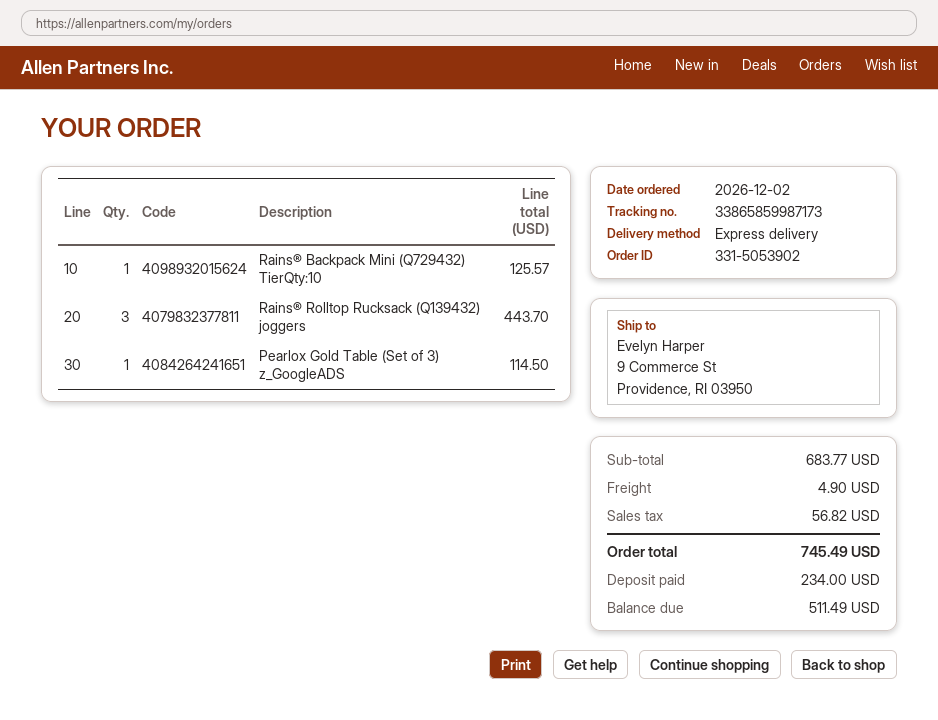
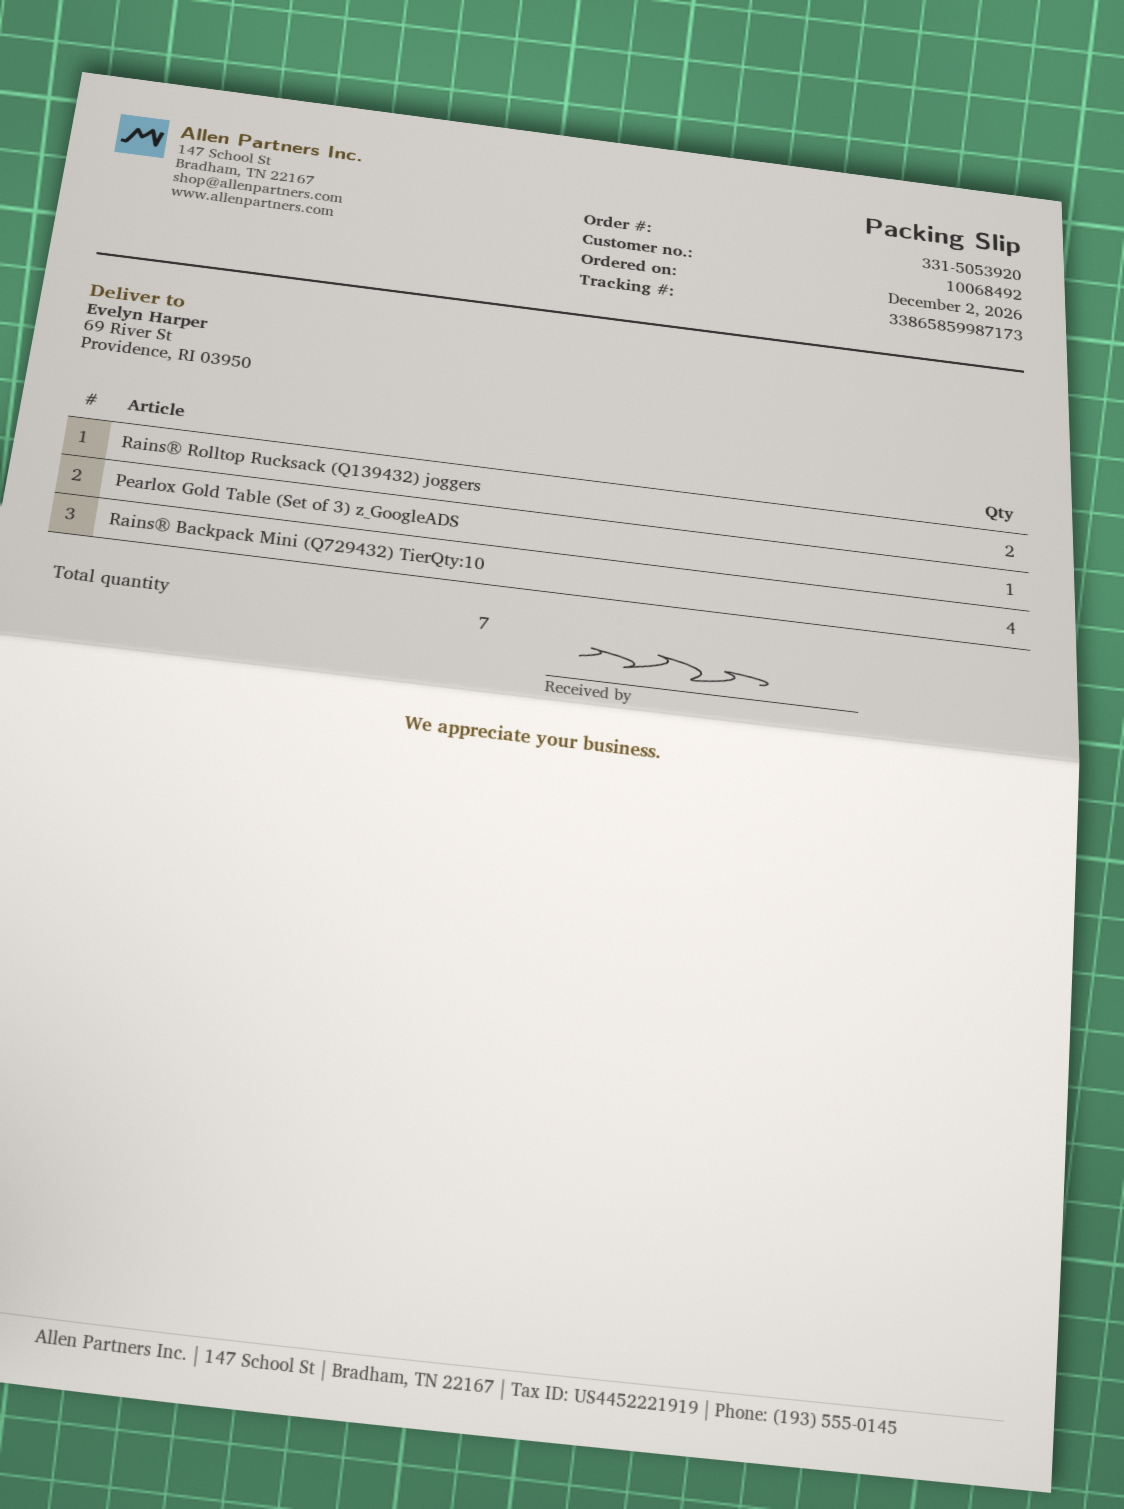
order number: 331-5053902 -> 331-5053920
ship to: 9 Commerce St, Providence, RI 03950 -> 69 River St, Providence, RI 03950
Rains® Backpack Mini (Q729432) TierQty:10: 1 -> 4
Rains® Rolltop Rucksack (Q139432) joggers: 3 -> 2

